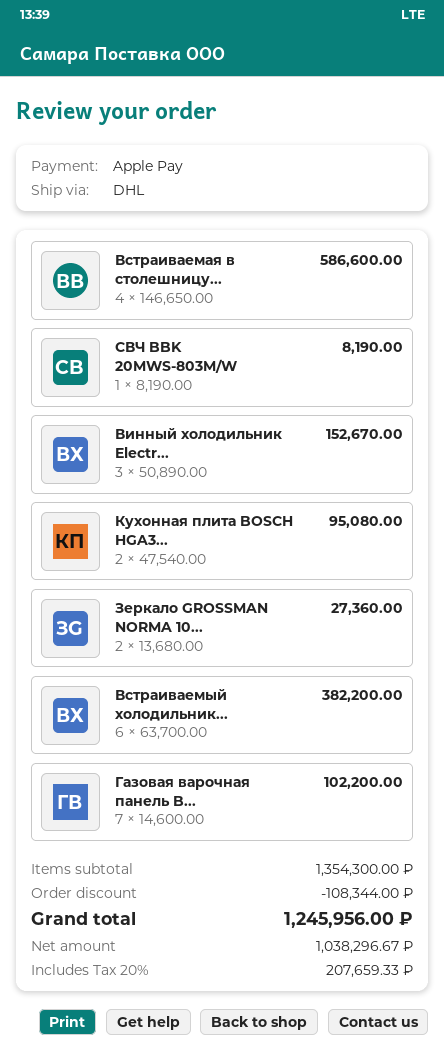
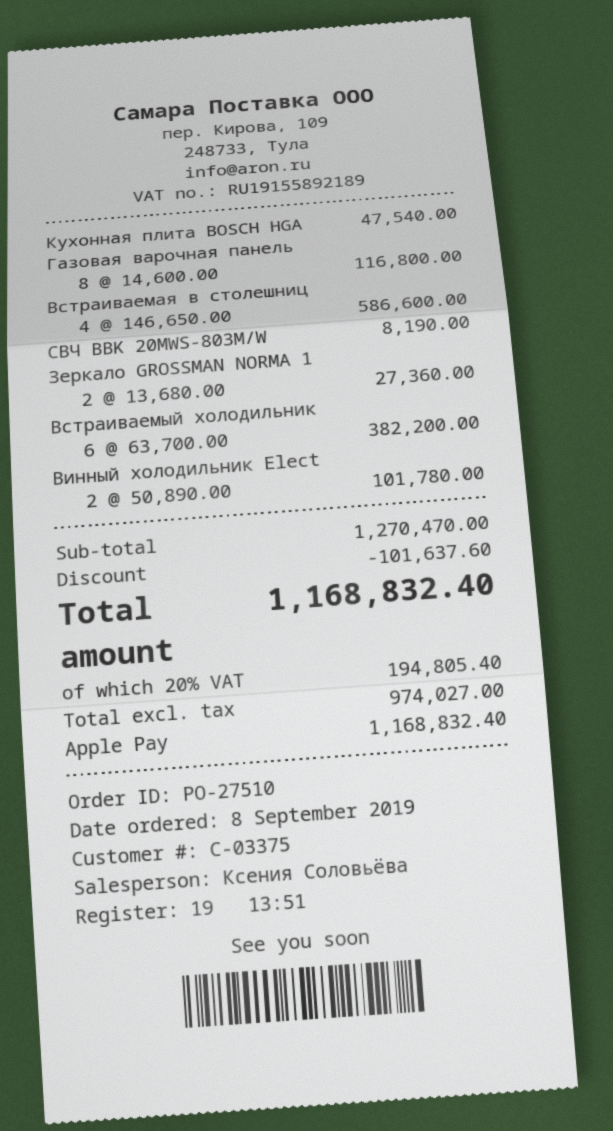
Винный холодильник Electr...: 3 x 50890.00 = 152670.00 -> 2 x 50890.00 = 101780.00
Кухонная плита BOSCH HGA3...: 2 x 47540.00 = 95080.00 -> 1 x 47540.00 = 47540.00
Газовая варочная панель B...: 7 x 14600.00 = 102200.00 -> 8 x 14600.00 = 116800.00
subtotal: 1354300.00 -> 1270470.00
discount: 108344.00 -> 101637.60
net: 1038296.67 -> 974027.00
tax: 20% = 207659.33 -> 20% = 194805.40
total: 1245956.00 -> 1168832.40

